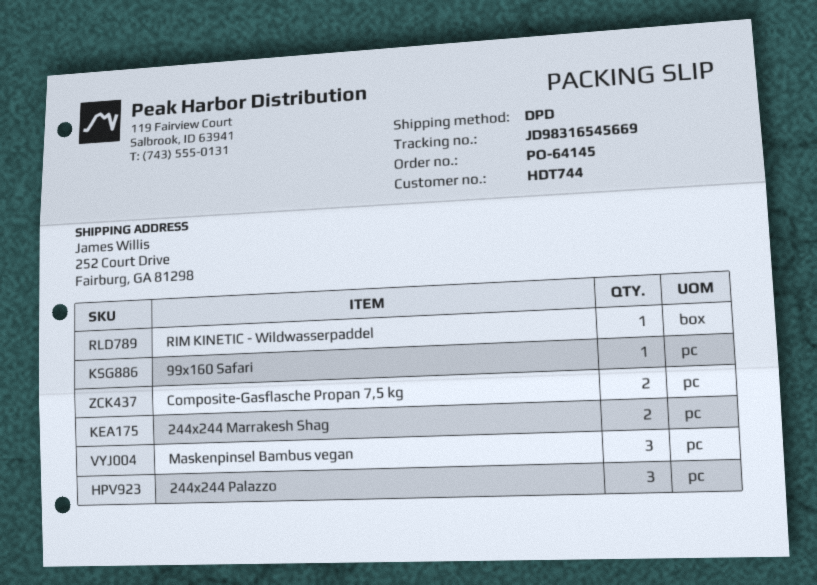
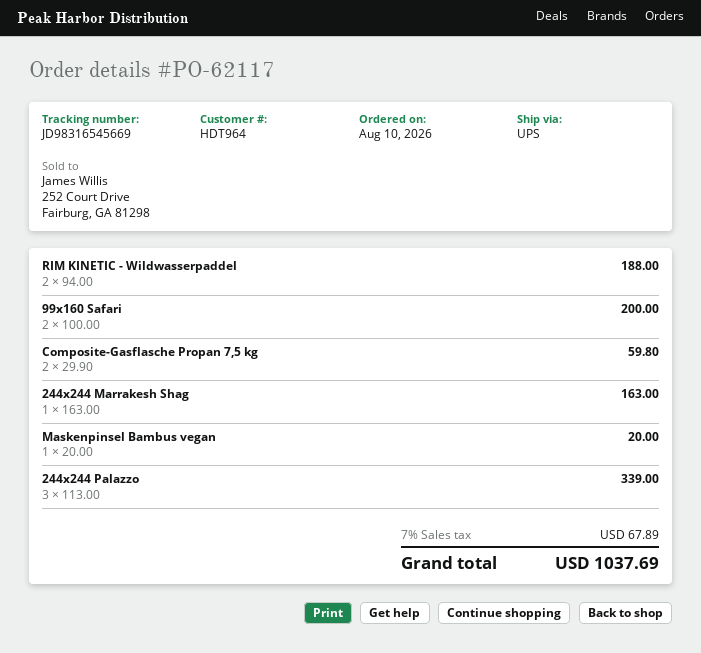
order number: PO-64145 -> PO-62117
customer number: HDT744 -> HDT964
shipping method: DPD -> UPS
RIM KINETIC - Wildwasserpaddel: 1 -> 2
99x160 Safari: 1 -> 2
244x244 Marrakesh Shag: 2 -> 1
Maskenpinsel Bambus vegan: 3 -> 1

